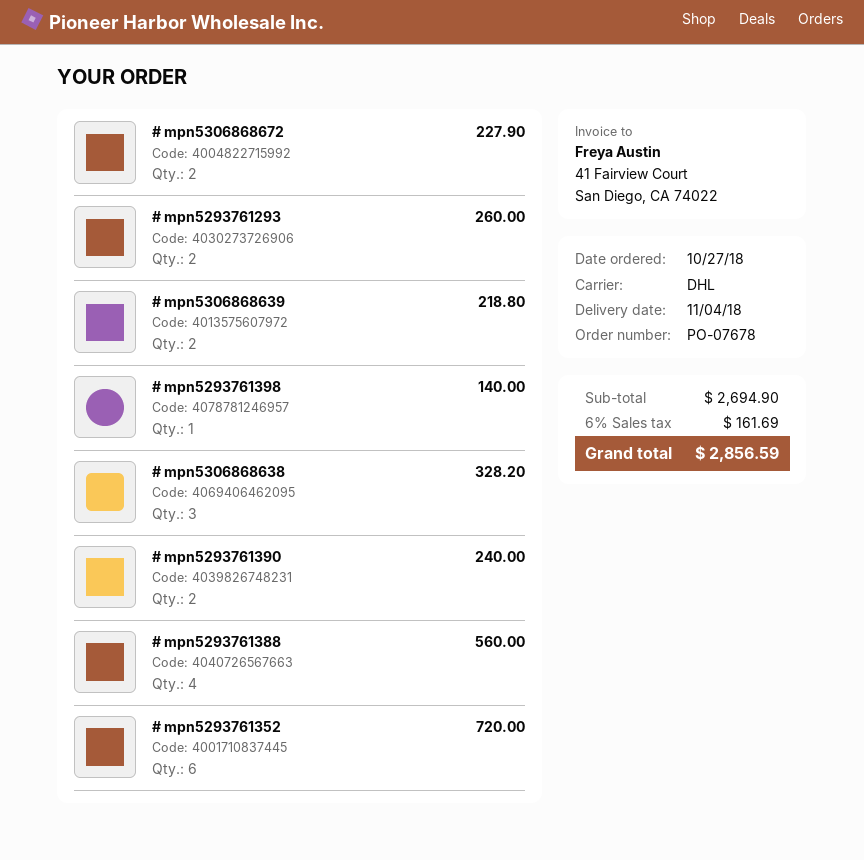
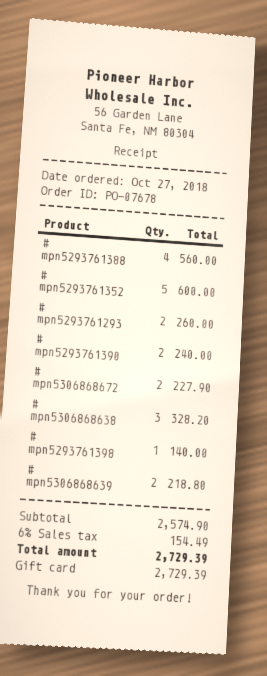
# mpn5293761352: 6 for 720.00 -> 5 for 600.00
subtotal: 2694.90 -> 2574.90
tax: 6% = 161.69 -> 6% = 154.49
total: 2856.59 -> 2729.39

